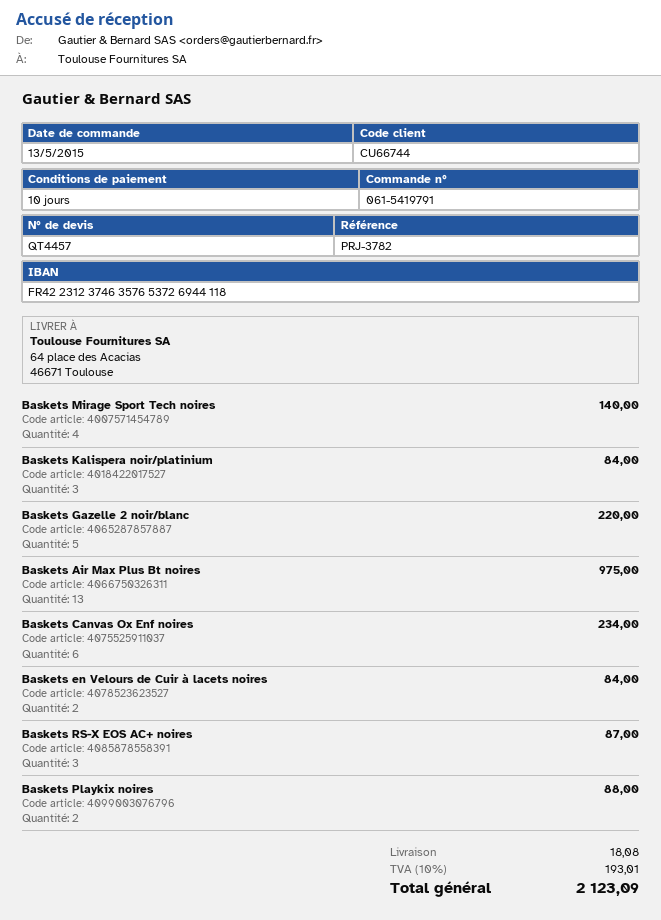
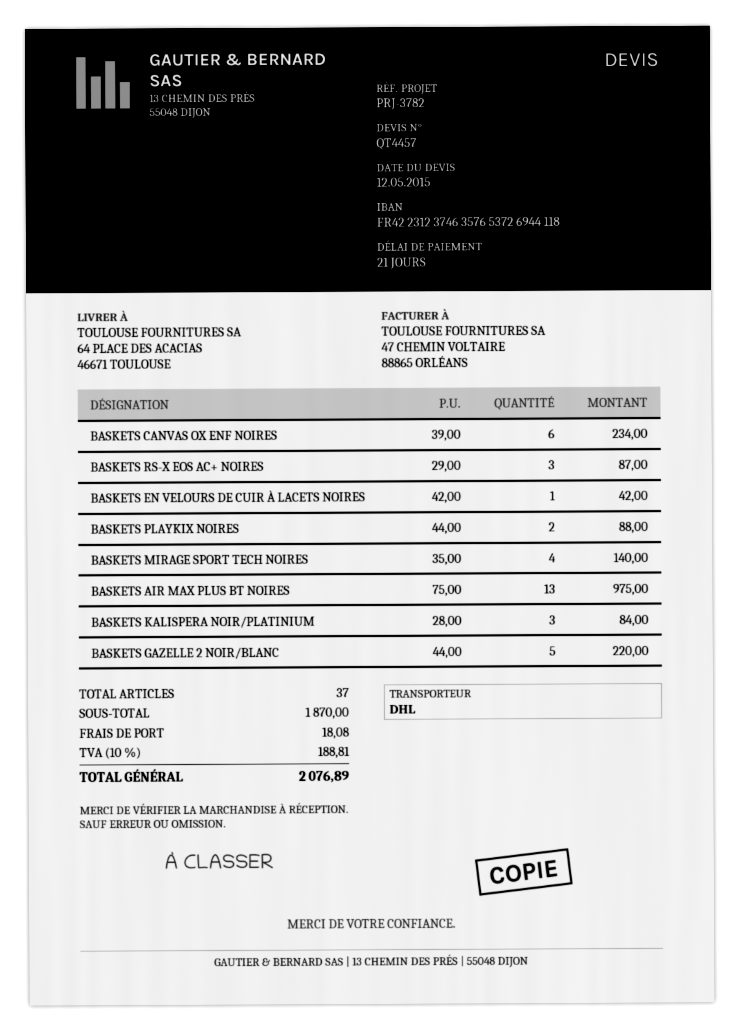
payment terms: 10 days -> 21 days
Baskets en Velours de Cuir à lacets noires: 2 for 84.00 -> 1 for 42.00
tax: 10% = 193.01 -> 10% = 188.81
total: 2123.09 -> 2076.89

